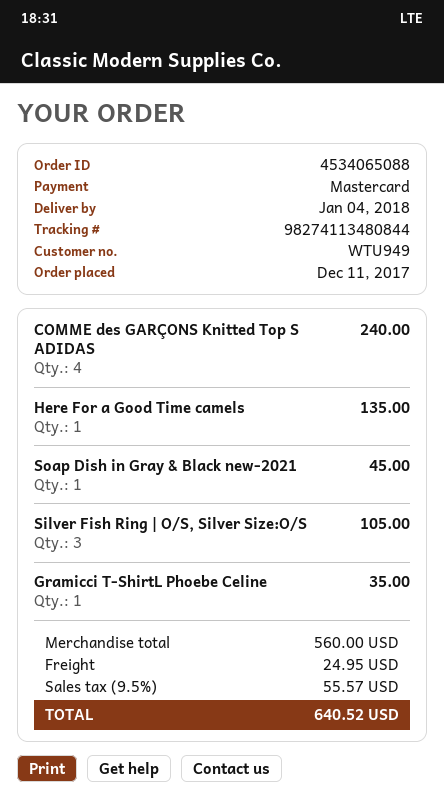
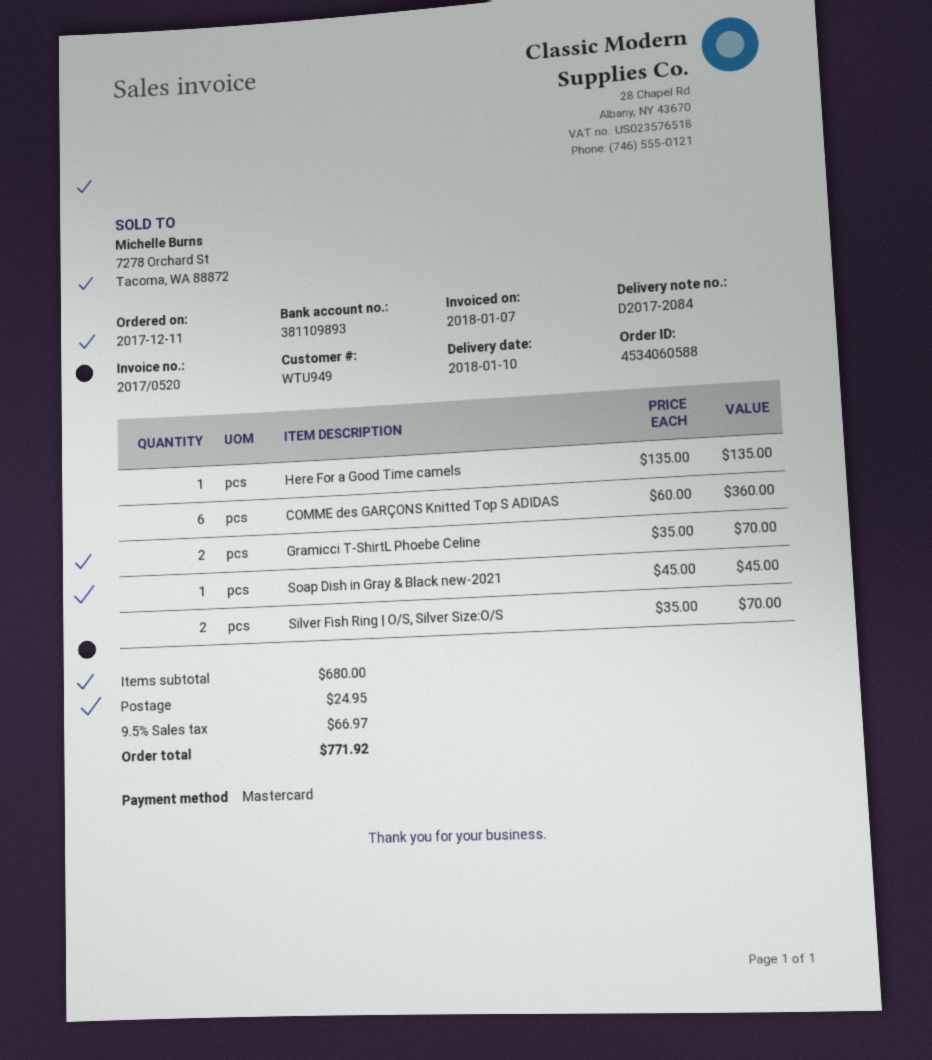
order number: 4534065088 -> 4534060588
delivery date: 2018-01-04 -> 2018-01-10
COMME des GARÇONS Knitted Top S ADIDAS: 4 for 240.00 -> 6 for 360.00
Silver Fish Ring | O/S, Silver Size:O/S: 3 for 105.00 -> 2 for 70.00
Gramicci T-ShirtL Phoebe Celine: 1 for 35.00 -> 2 for 70.00
subtotal: 560.00 -> 680.00
tax: 9.5% = 55.57 -> 9.5% = 66.97
total: 640.52 -> 771.92

